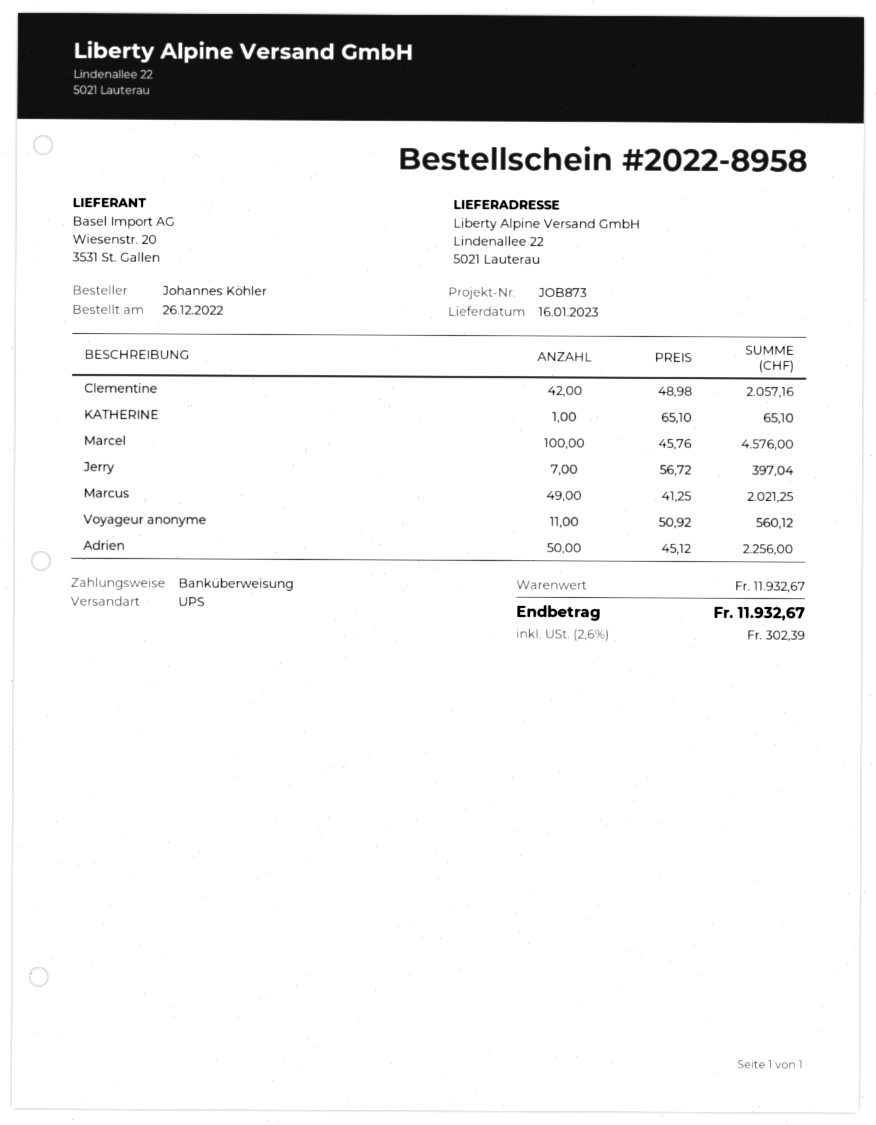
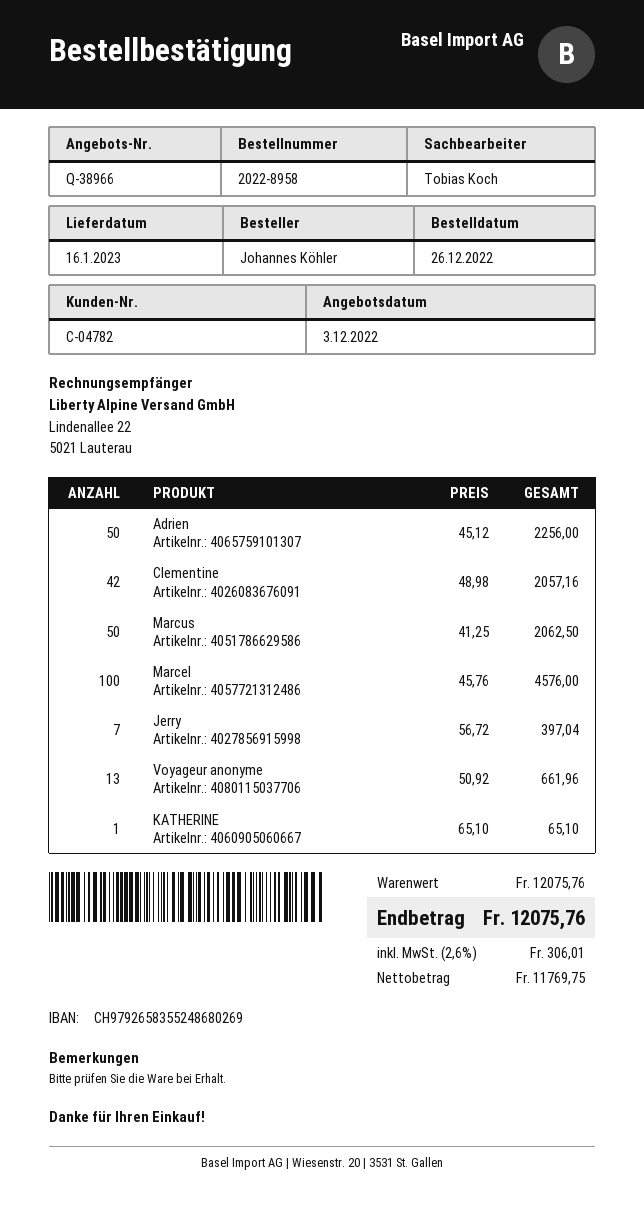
Marcus: 49 x 41.25 = 2021.25 -> 50 x 41.25 = 2062.50
Voyageur anonyme: 11 x 50.92 = 560.12 -> 13 x 50.92 = 661.96
subtotal: 11932.67 -> 12075.76
tax: 2.6% = 302.39 -> 2.6% = 306.01
total: 11932.67 -> 12075.76

